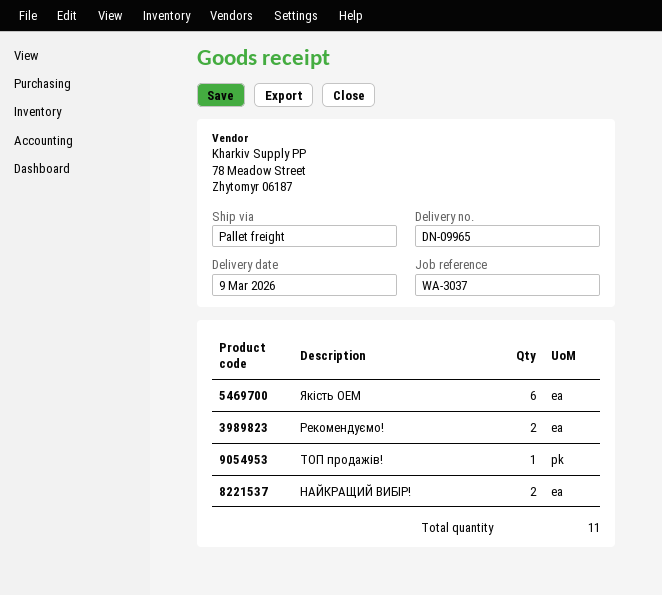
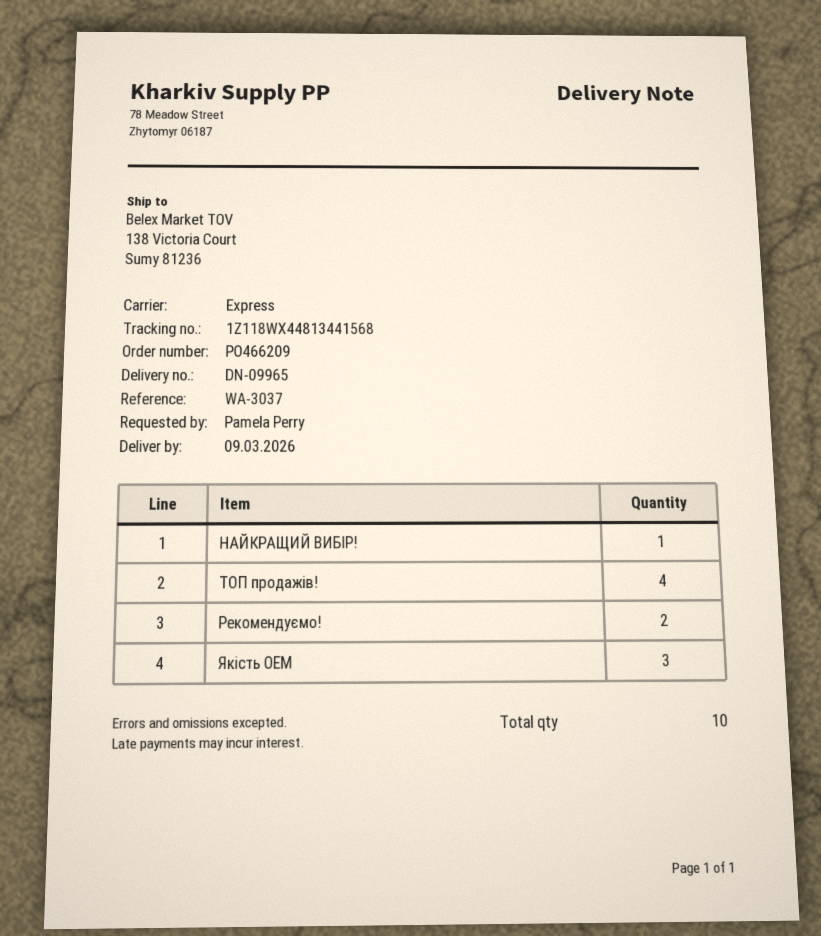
shipping method: pallet freight -> express
Якість OEM: 6 -> 3
ТОП продажів!: 1 -> 4
НАЙКРАЩИЙ ВИБІР!: 2 -> 1
total quantity: 11 -> 10

